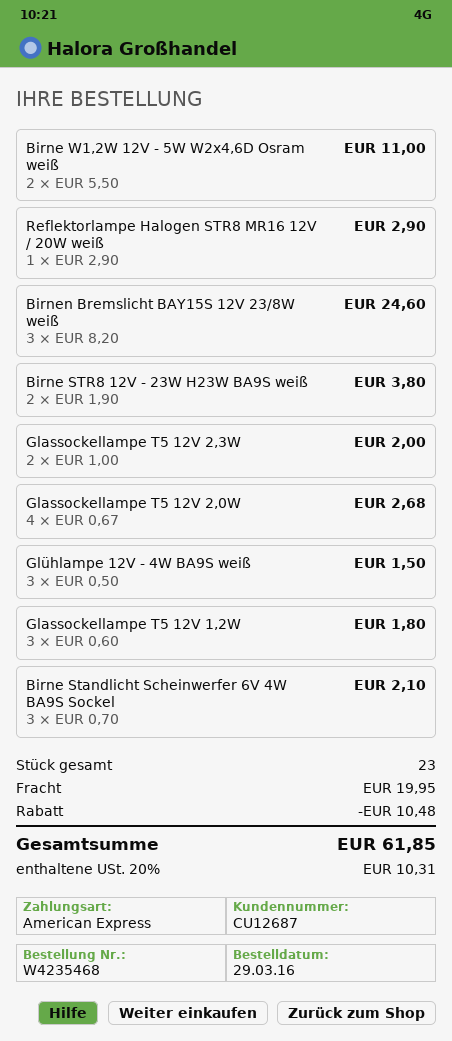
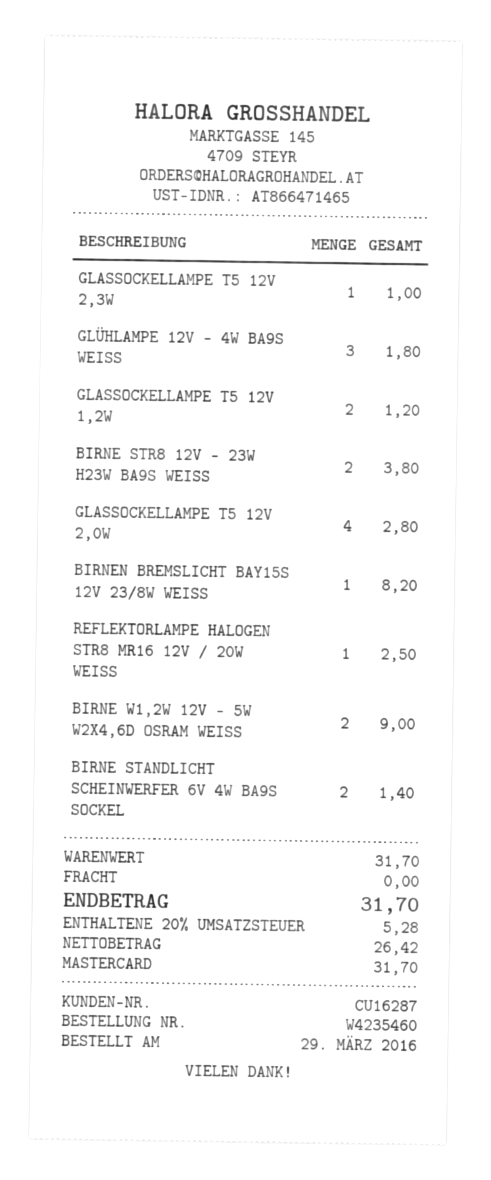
order number: W4235468 -> W4235460
customer number: CU12687 -> CU16287
payment method: American Express -> Mastercard
Birne W1,2W 12V - 5W W2x4,6D Osram weiß: 2 for 11.00 -> 2 for 9.00
Reflektorlampe Halogen STR8 MR16 12V / 20W weiß: 1 for 2.90 -> 1 for 2.50
Birnen Bremslicht BAY15S 12V 23/8W weiß: 3 for 24.60 -> 1 for 8.20
Glassockellampe T5 12V 2,3W: 2 for 2.00 -> 1 for 1.00
Glassockellampe T5 12V 2,0W: 4 for 2.68 -> 4 for 2.80
Glühlampe 12V - 4W BA9S weiß: 3 for 1.50 -> 3 for 1.80
Glassockellampe T5 12V 1,2W: 3 for 1.80 -> 2 for 1.20
Birne Standlicht Scheinwerfer 6V 4W BA9S Sockel: 3 for 2.10 -> 2 for 1.40
discount: 10.48 -> none
shipping: 19.95 -> 0.00
tax: 20% = 10.31 -> 20% = 5.28
total: 61.85 -> 31.70

